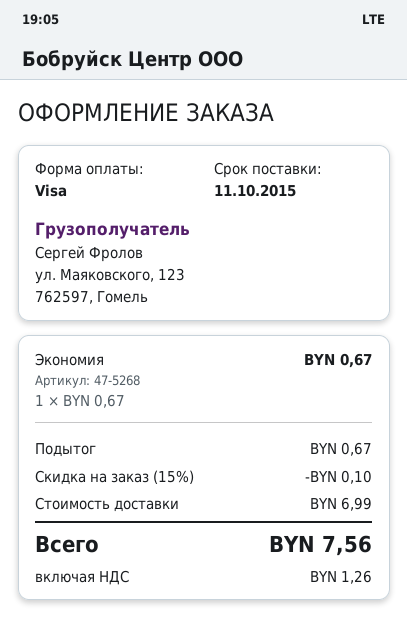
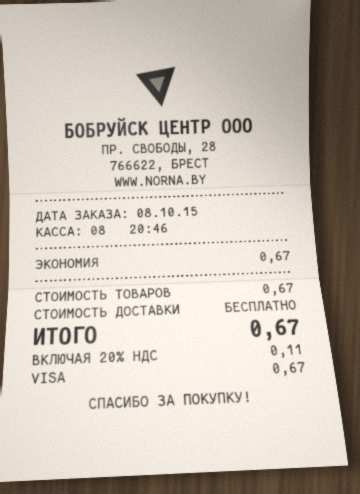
discount: 15% = 0.10 -> none
shipping: 6.99 -> 0.00
tax: 1.26 -> 0.11
total: 7.56 -> 0.67

